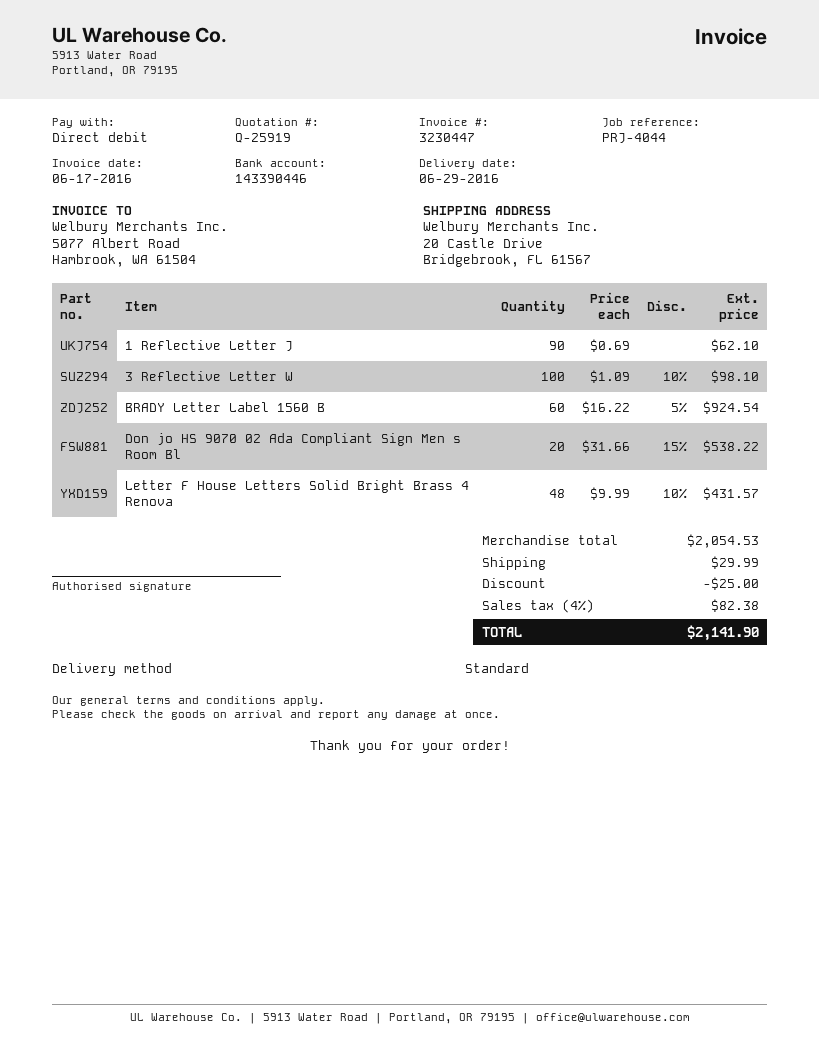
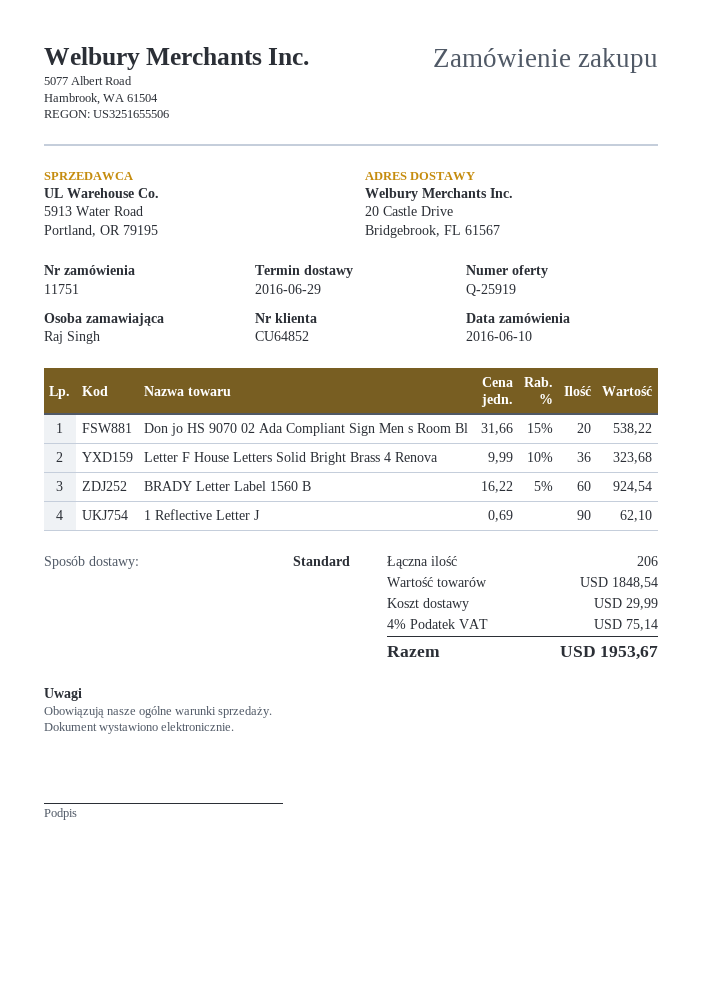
3 Reflective Letter W: 100 x 1.09 - 10% = 98.10 -> none
Letter F House Letters Solid Bright Brass 4 Renova: 48 x 9.99 - 10% = 431.57 -> 36 x 9.99 - 10% = 323.68
subtotal: 2054.53 -> 1848.54
discount: 25.00 -> none
tax: 4% = 82.38 -> 4% = 75.14
total: 2141.90 -> 1953.67

